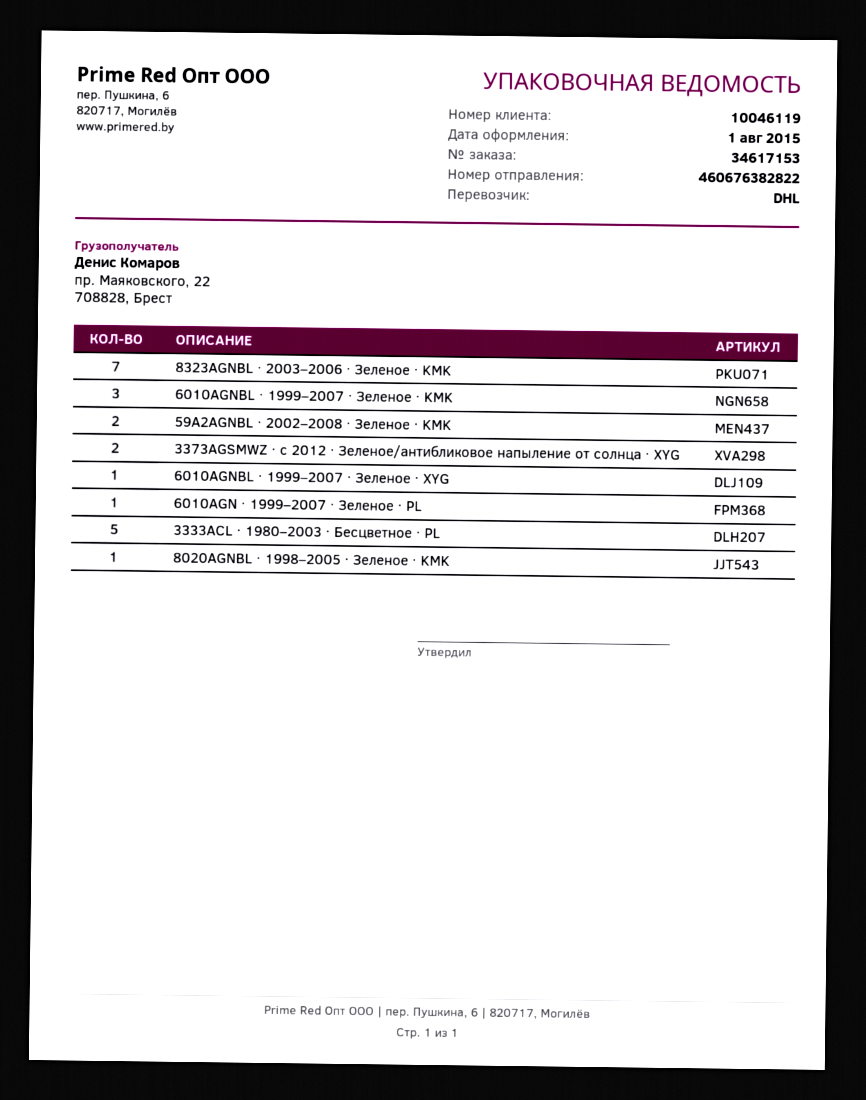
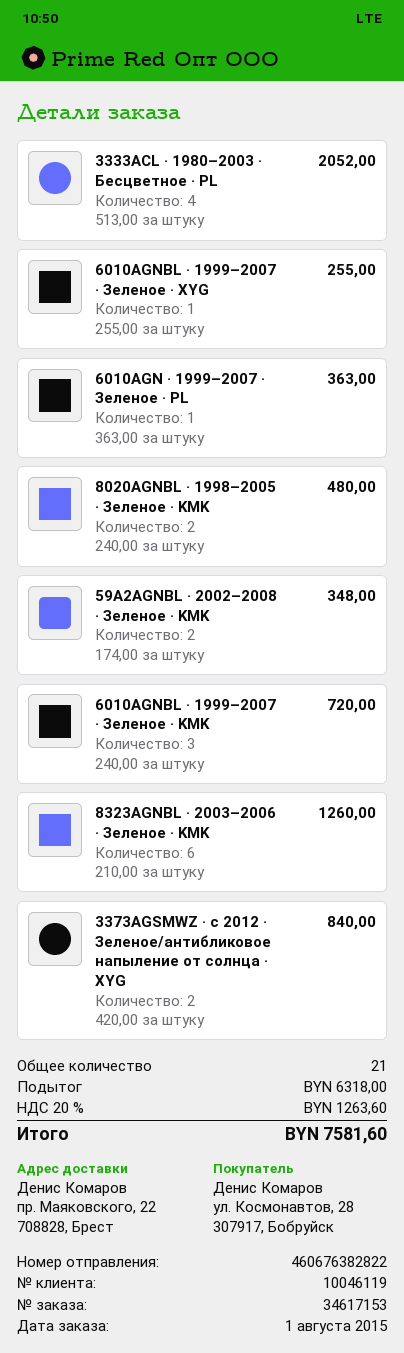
8323AGNBL · 2003–2006 · Зеленое · KMK: 7 -> 6
3333ACL · 1980–2003 · Бесцветное · PL: 5 -> 4
8020AGNBL · 1998–2005 · Зеленое · KMK: 1 -> 2

